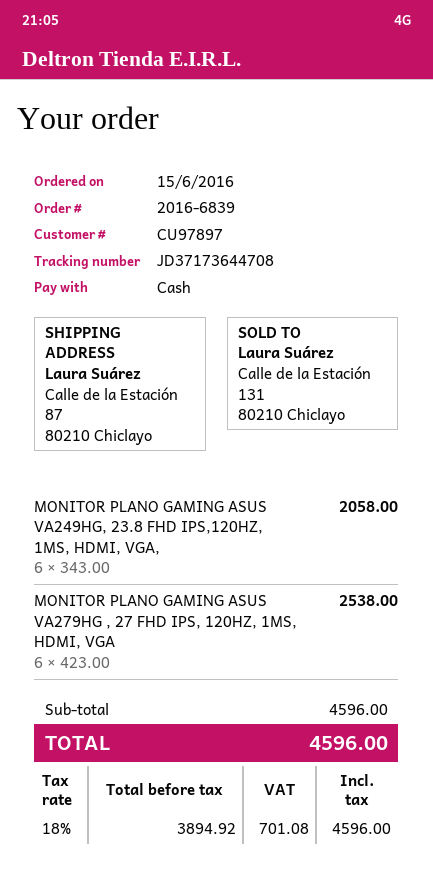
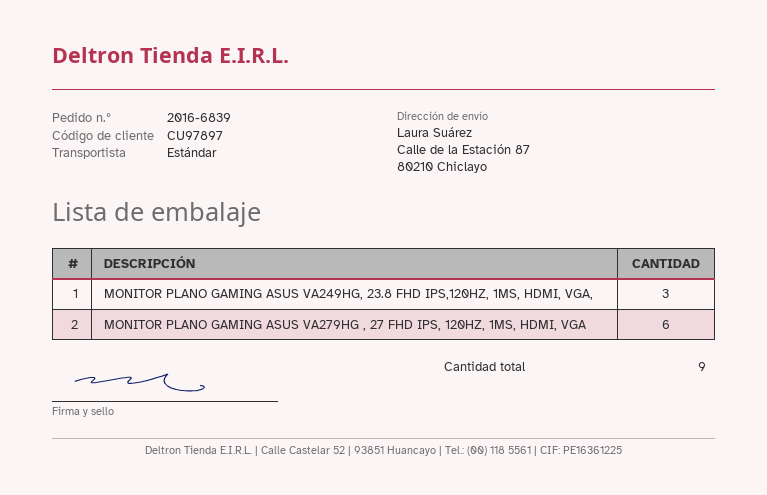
MONITOR PLANO GAMING ASUS VA249HG, 23.8 FHD IPS,120HZ, 1MS, HDMI, VGA,: 6 -> 3

